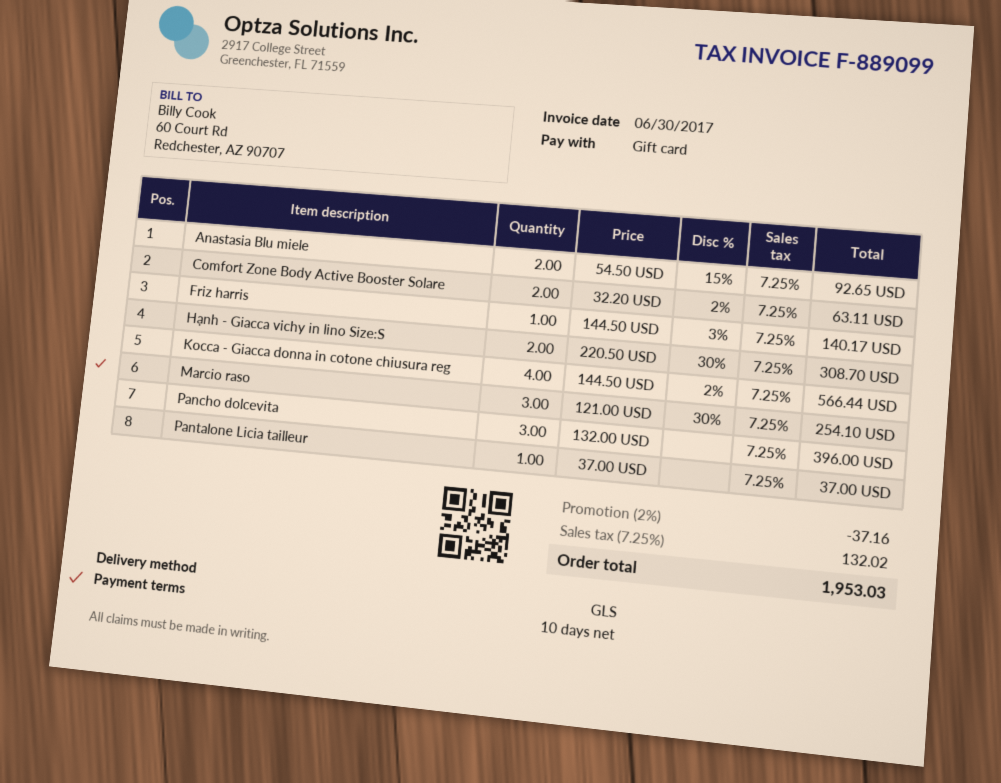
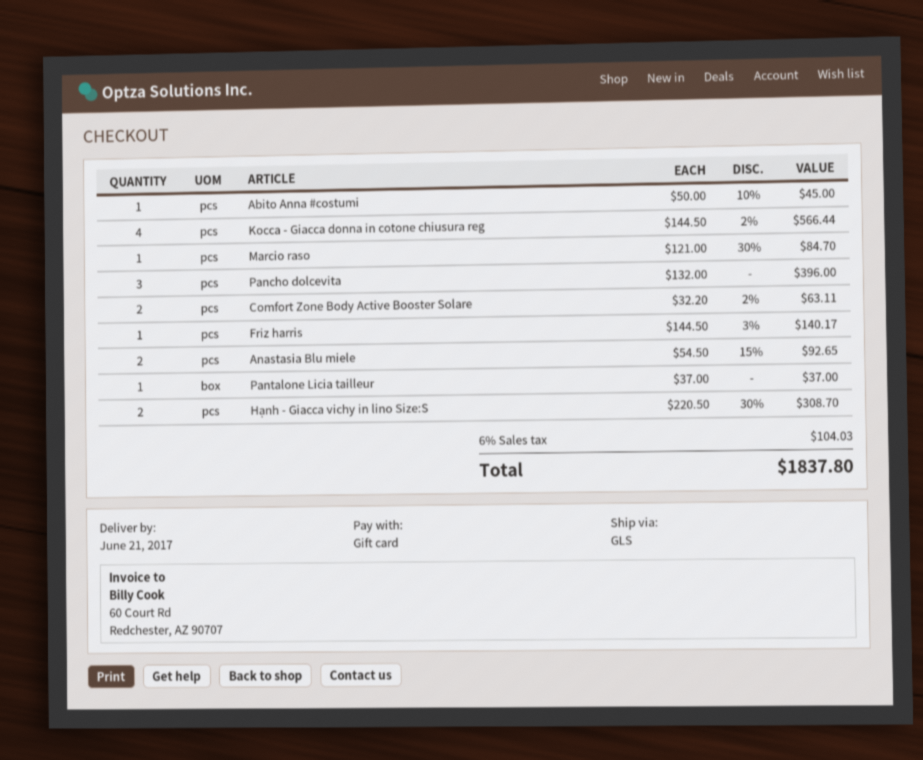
Marcio raso: 3 x 121.00 - 30% = 254.10 -> 1 x 121.00 - 30% = 84.70
Abito Anna #costumi: none -> 1 x 50.00 - 10% = 45.00
discount: 2% = 37.16 -> none
tax: 7.25% = 132.02 -> 6% = 104.03
total: 1953.03 -> 1837.80

